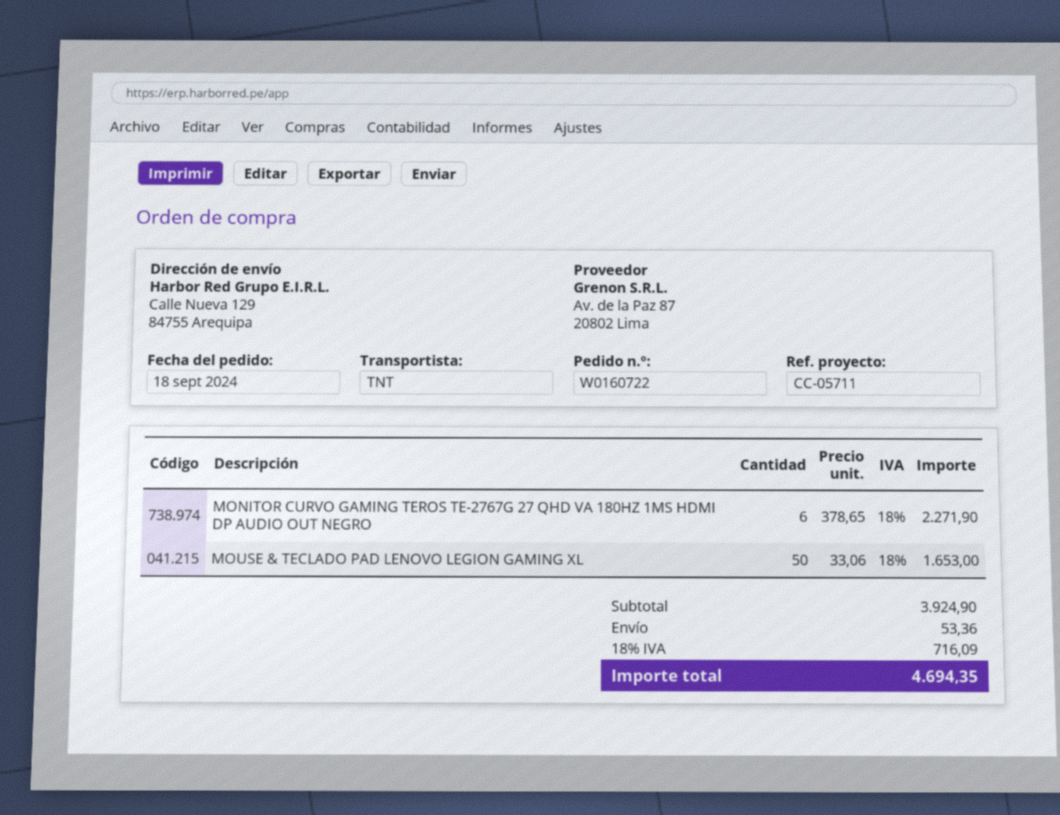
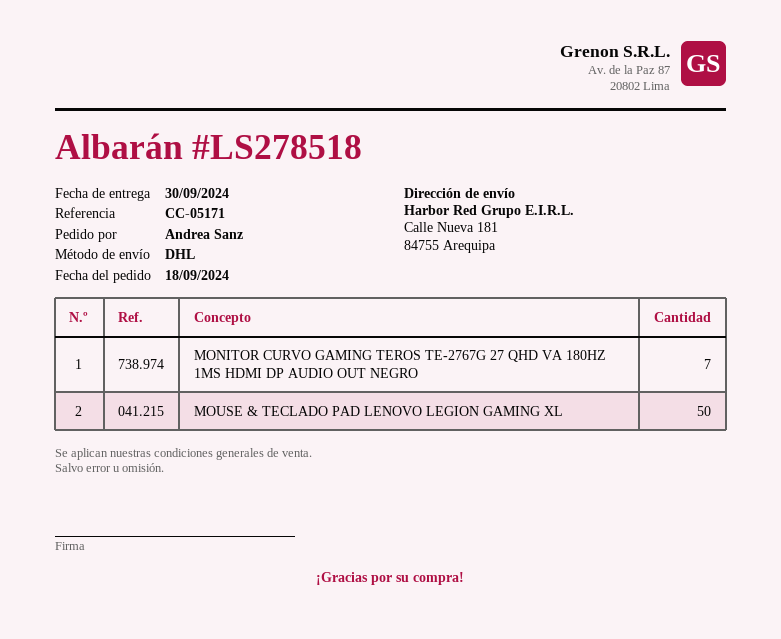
reference: CC-05711 -> CC-05171
shipping method: TNT -> DHL
ship to: Calle Nueva 129, 84755 Arequipa -> Calle Nueva 181, 84755 Arequipa
MONITOR CURVO GAMING TEROS TE-2767G 27 QHD VA 180HZ 1MS HDMI DP AUDIO OUT NEGRO: 6 -> 7

